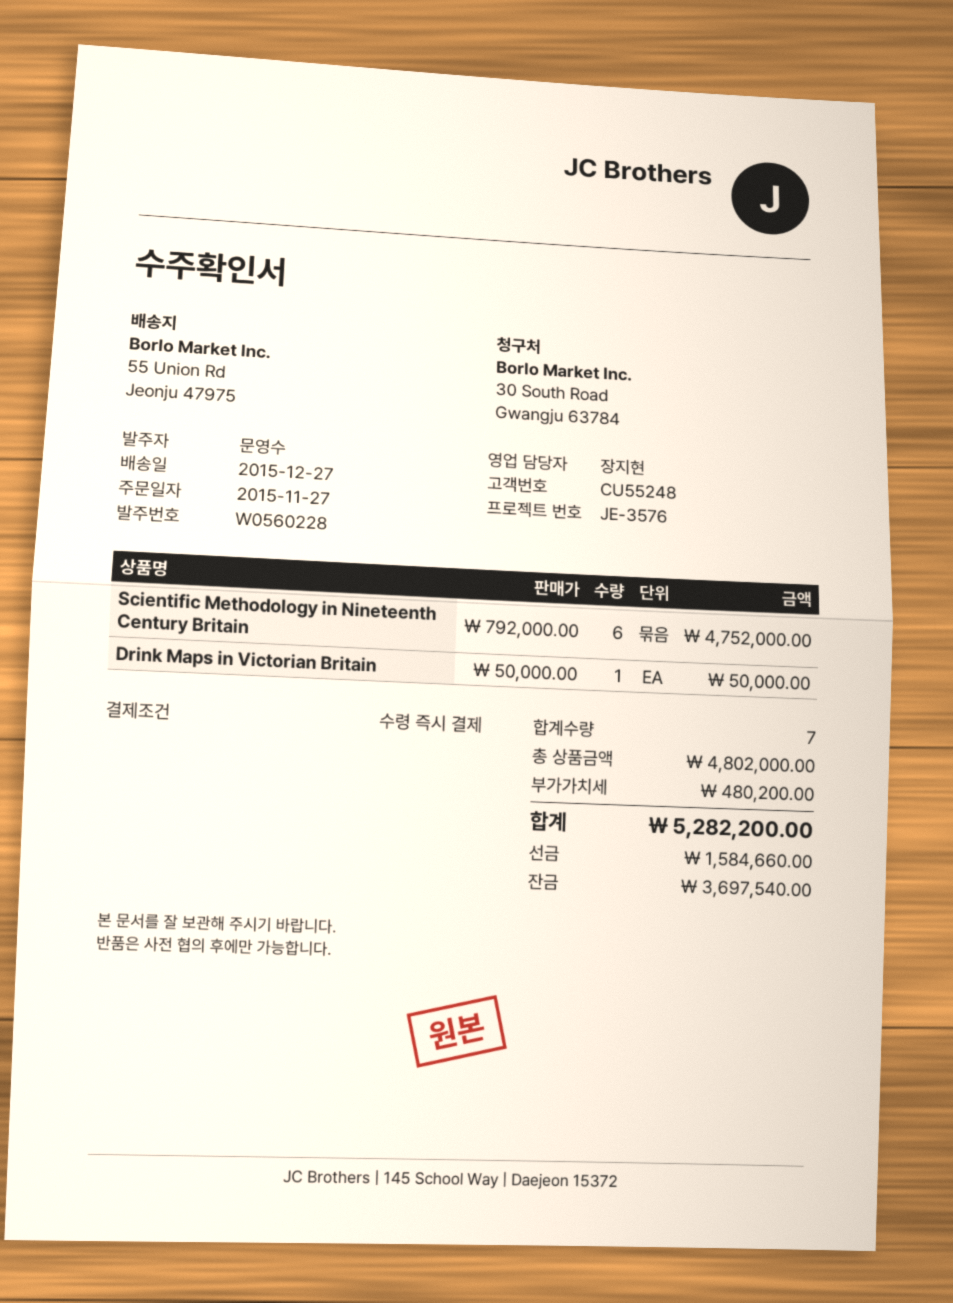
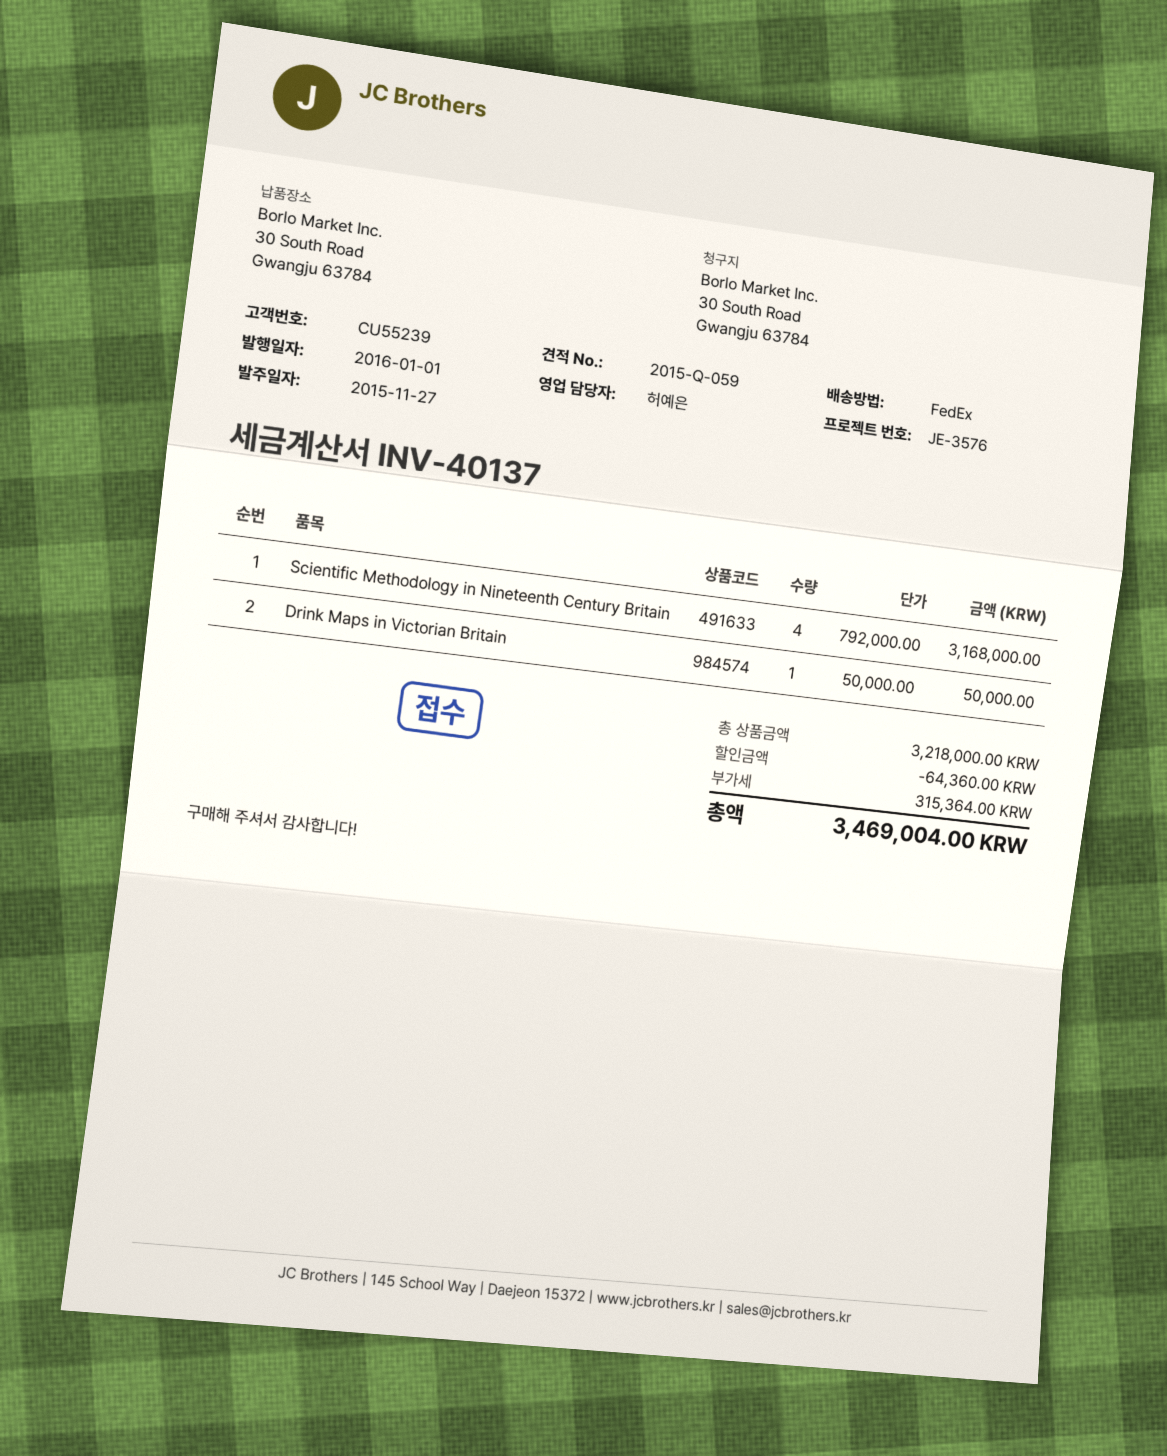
customer number: CU55248 -> CU55239
sales rep: 장지현 -> 허예은
ship to: 55 Union Rd, Jeonju 47975 -> 30 South Road, Gwangju 63784
Scientific Methodology in Nineteenth Century Britain: 6 x 792000.00 = 4752000.00 -> 4 x 792000.00 = 3168000.00
subtotal: 4802000.00 -> 3218000.00
discount: none -> 64360.00
tax: 480200.00 -> 315364.00
total: 5282200.00 -> 3469004.00

